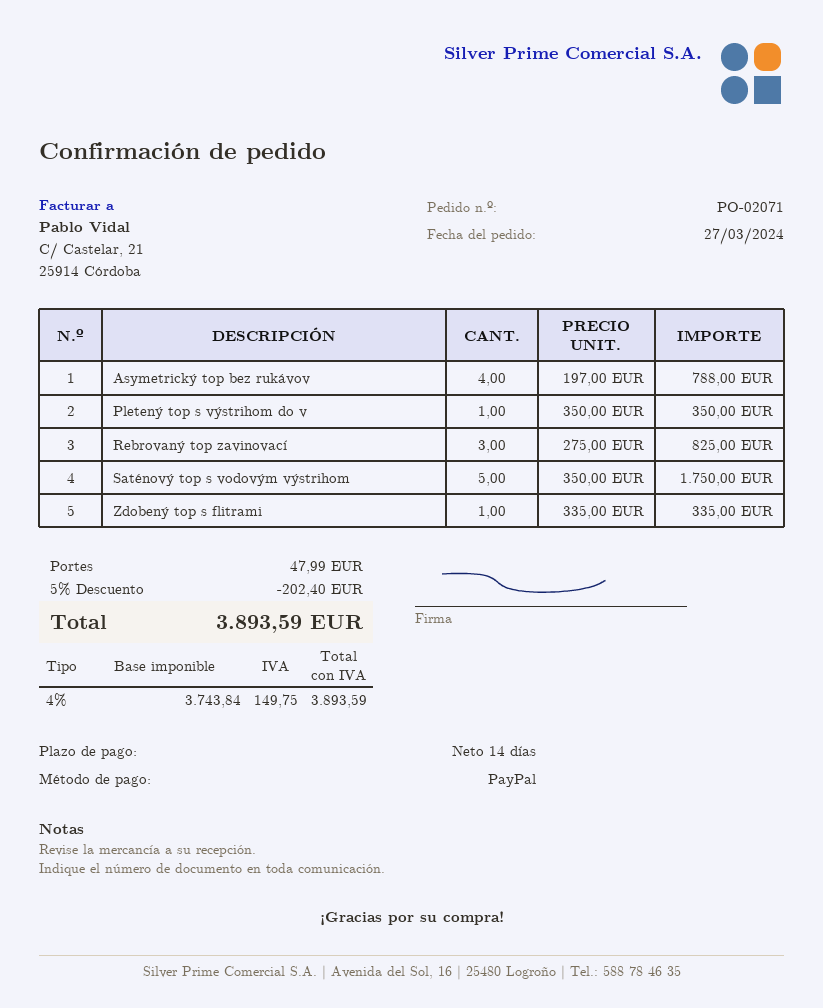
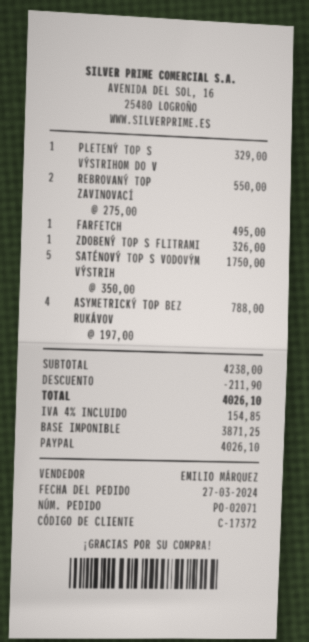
Pletený top s výstrihom do v: 1 x 350.00 = 350.00 -> 1 x 329.00 = 329.00
Rebrovaný top zavinovací: 3 x 275.00 = 825.00 -> 2 x 275.00 = 550.00
Zdobený top s flitrami: 1 x 335.00 = 335.00 -> 1 x 326.00 = 326.00
FARFETCH: none -> 1 x 495.00 = 495.00
discount: 202.40 -> 211.90
shipping: 47.99 -> none
net: 3743.84 -> 3871.25
tax: 4% = 149.75 -> 4% = 154.85
total: 3893.59 -> 4026.10

